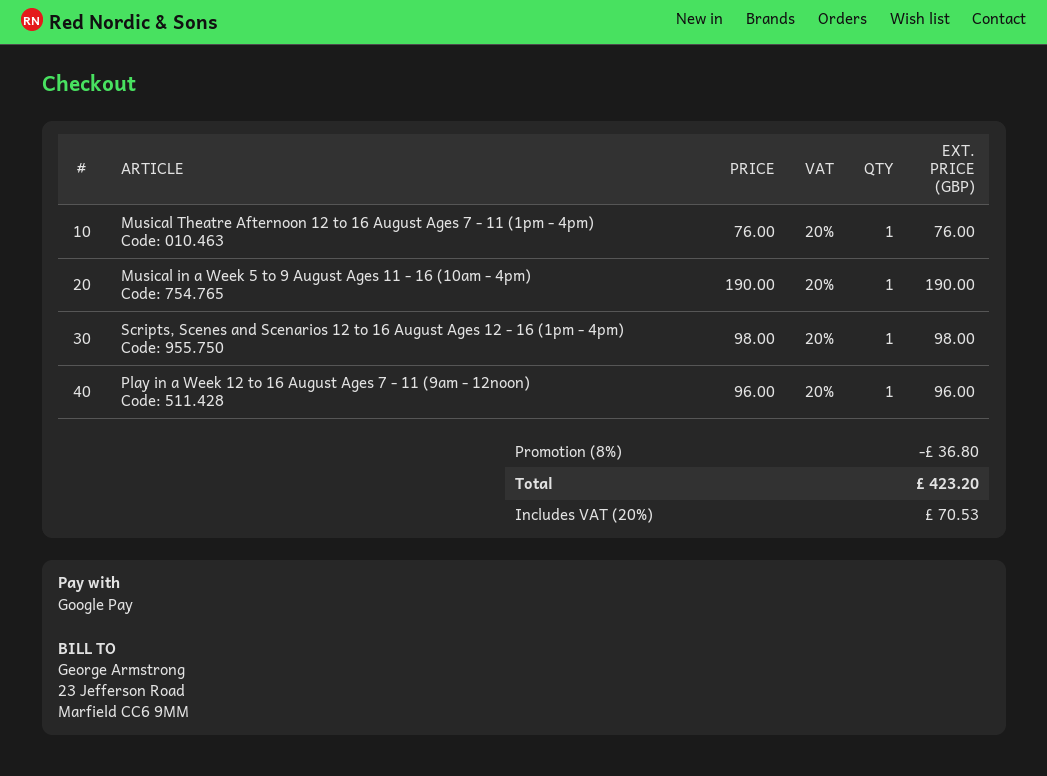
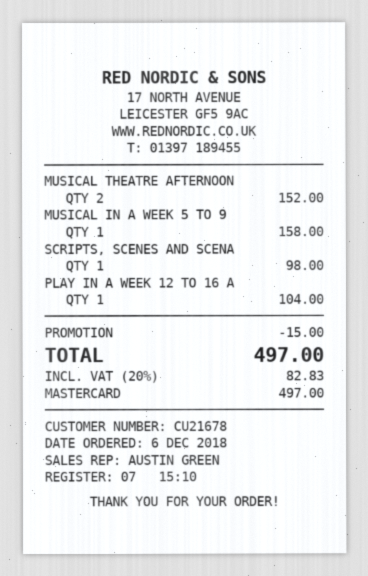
payment method: Google Pay -> Mastercard
Musical Theatre Afternoon 12 to 16 August Ages 7 - 11 (1pm - 4pm): 1 for 76.00 -> 2 for 152.00
Musical in a Week 5 to 9 August Ages 11 - 16 (10am - 4pm): 1 for 190.00 -> 1 for 158.00
Play in a Week 12 to 16 August Ages 7 - 11 (9am - 12noon): 1 for 96.00 -> 1 for 104.00
discount: 36.80 -> 15.00
tax: 20% = 70.53 -> 20% = 82.83
total: 423.20 -> 497.00

